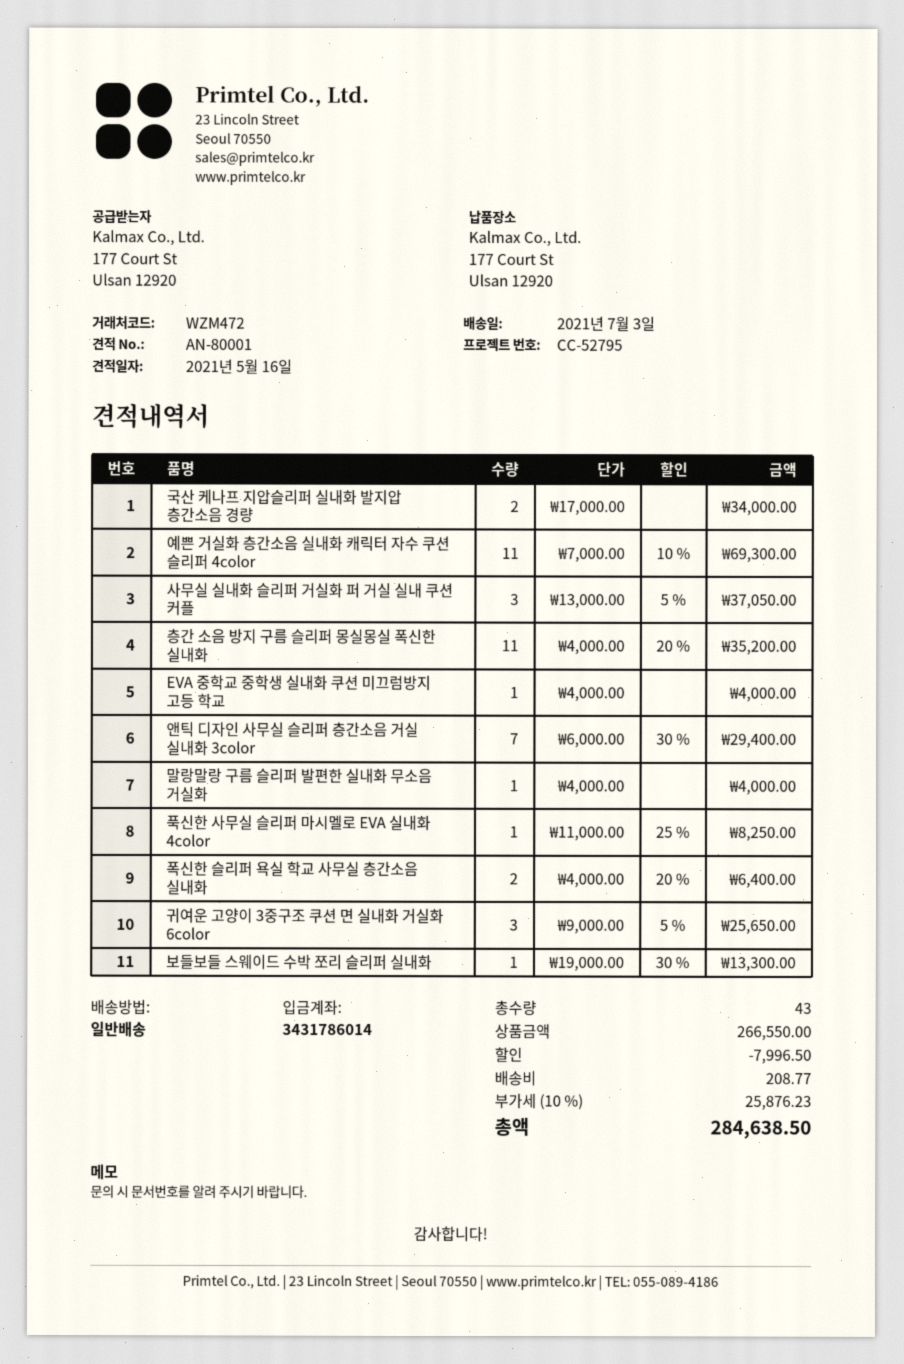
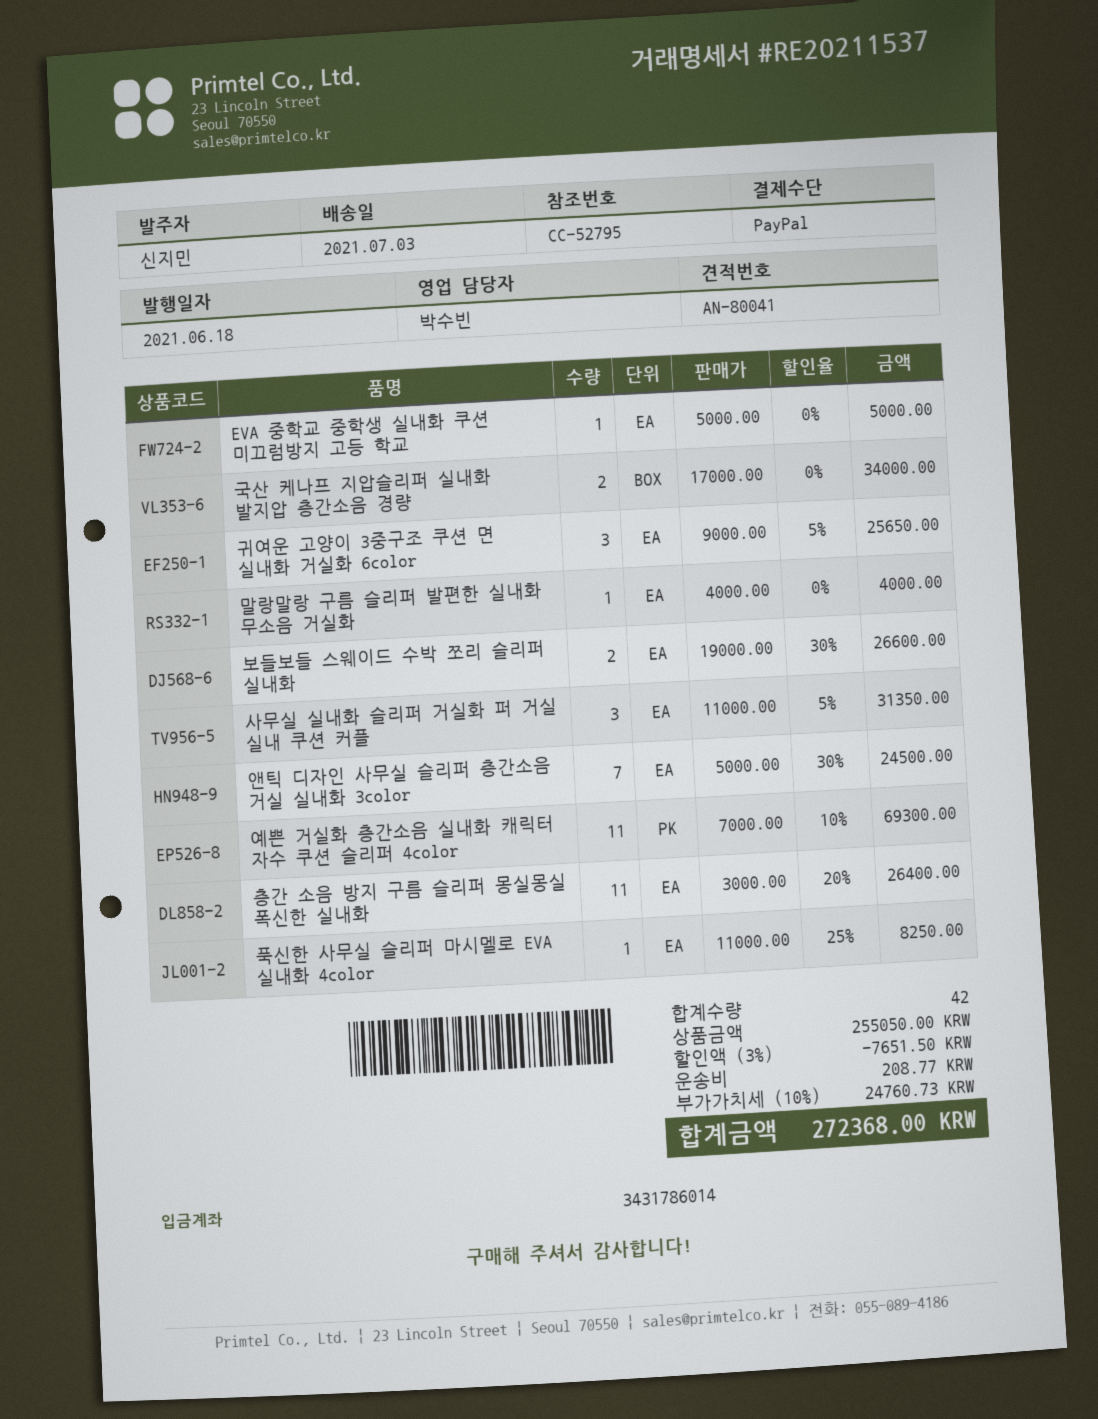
quote number: AN-80001 -> AN-80041
사무실 실내화 슬리퍼 거실화 퍼 거실 실내 쿠션 커플: 3 x 13000.00 - 5% = 37050.00 -> 3 x 11000.00 - 5% = 31350.00
층간 소음 방지 구름 슬리퍼 몽실몽실 폭신한 실내화: 11 x 4000.00 - 20% = 35200.00 -> 11 x 3000.00 - 20% = 26400.00
EVA 중학교 중학생 실내화 쿠션 미끄럼방지 고등 학교: 1 x 4000.00 = 4000.00 -> 1 x 5000.00 = 5000.00
앤틱 디자인 사무실 슬리퍼 층간소음 거실 실내화 3color: 7 x 6000.00 - 30% = 29400.00 -> 7 x 5000.00 - 30% = 24500.00
폭신한 슬리퍼 욕실 학교 사무실 층간소음 실내화: 2 x 4000.00 - 20% = 6400.00 -> none
보들보들 스웨이드 수박 쪼리 슬리퍼 실내화: 1 x 19000.00 - 30% = 13300.00 -> 2 x 19000.00 - 30% = 26600.00
total quantity: 43 -> 42
subtotal: 266550.00 -> 255050.00
discount: 7996.50 -> 7651.50
tax: 10% = 25876.23 -> 10% = 24760.73
total: 284638.50 -> 272368.00

